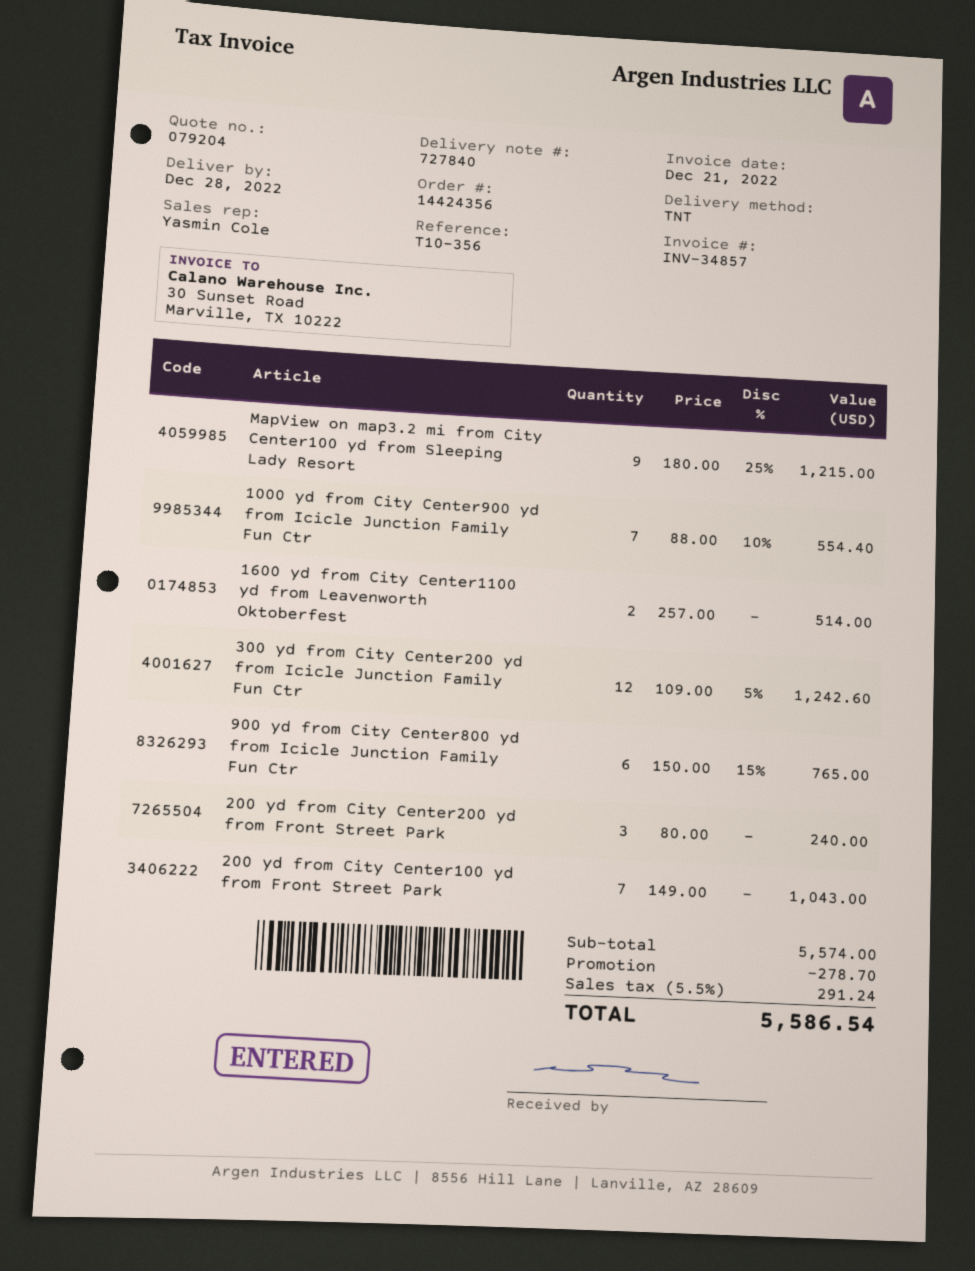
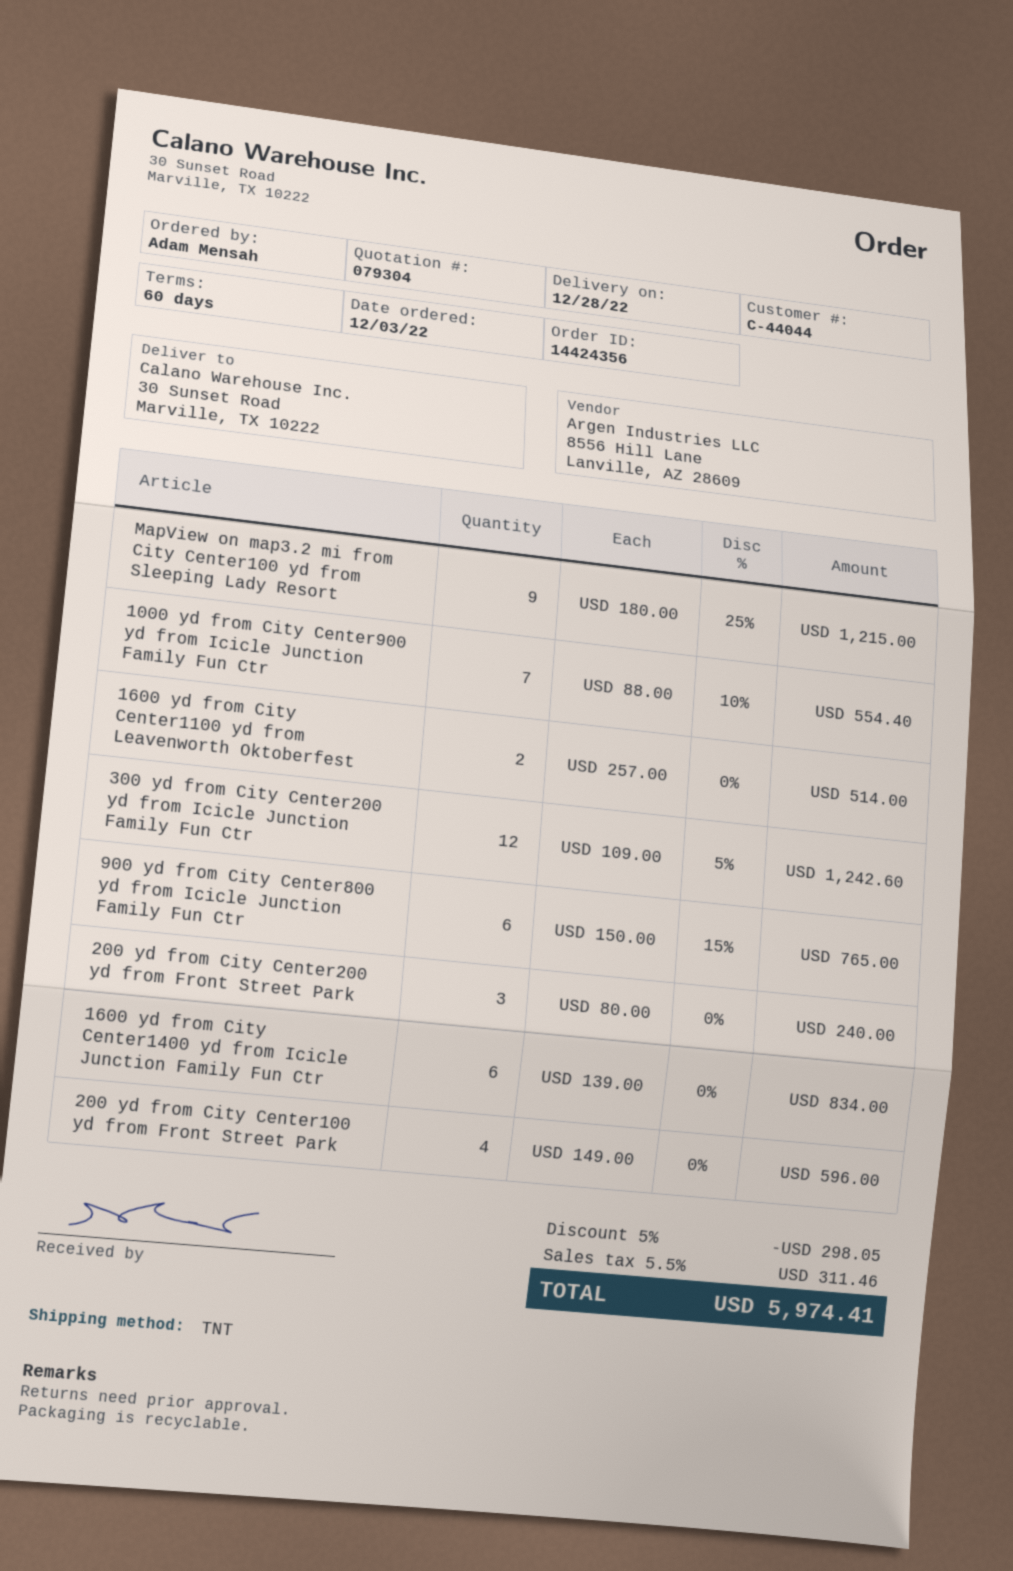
quote number: 079204 -> 079304
200 yd from City Center100 yd from Front Street Park: 7 x 149.00 = 1043.00 -> 4 x 149.00 = 596.00
1600 yd from City Center1400 yd from Icicle Junction Family Fun Ctr: none -> 6 x 139.00 = 834.00
discount: 278.70 -> 298.05
tax: 5.5% = 291.24 -> 5.5% = 311.46
total: 5586.54 -> 5974.41

